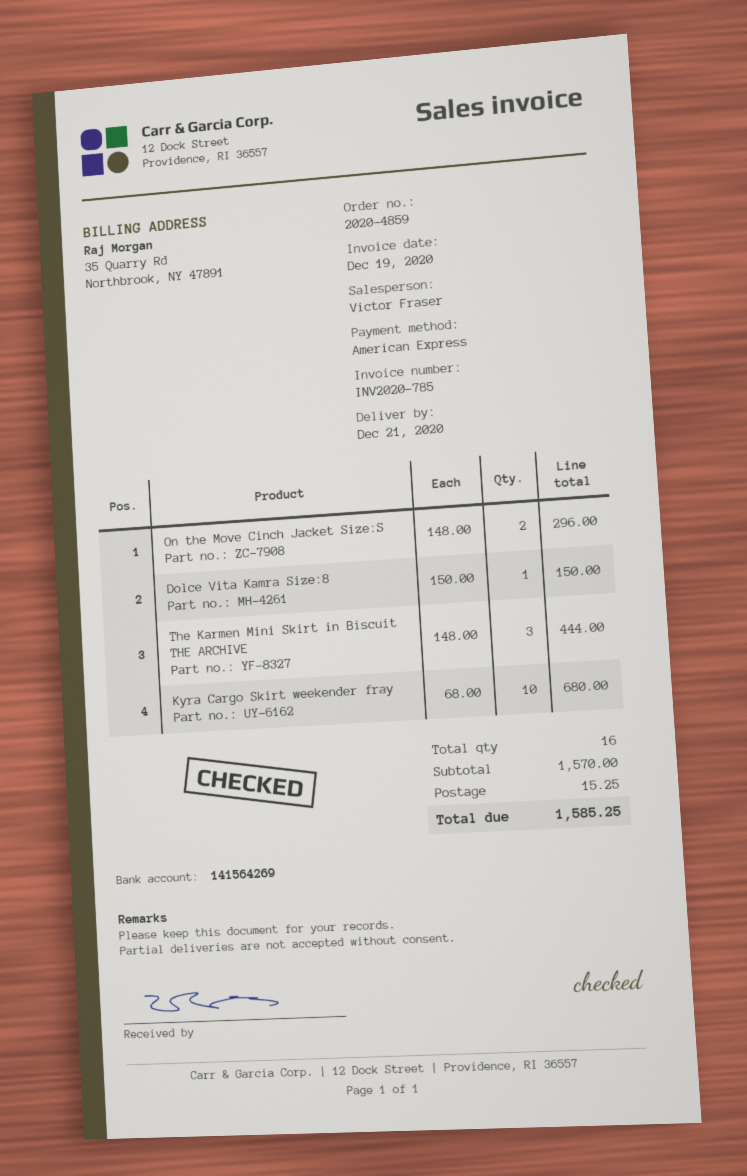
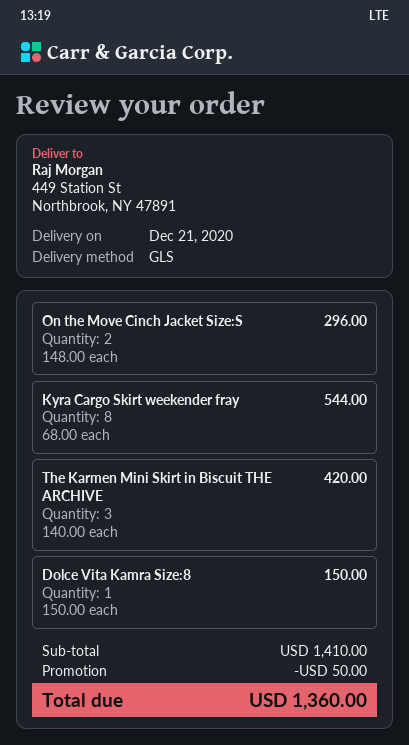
The Karmen Mini Skirt in Biscuit THE ARCHIVE: 3 x 148.00 = 444.00 -> 3 x 140.00 = 420.00
Kyra Cargo Skirt weekender fray: 10 x 68.00 = 680.00 -> 8 x 68.00 = 544.00
subtotal: 1570.00 -> 1410.00
discount: none -> 50.00
shipping: 15.25 -> none
total: 1585.25 -> 1360.00

